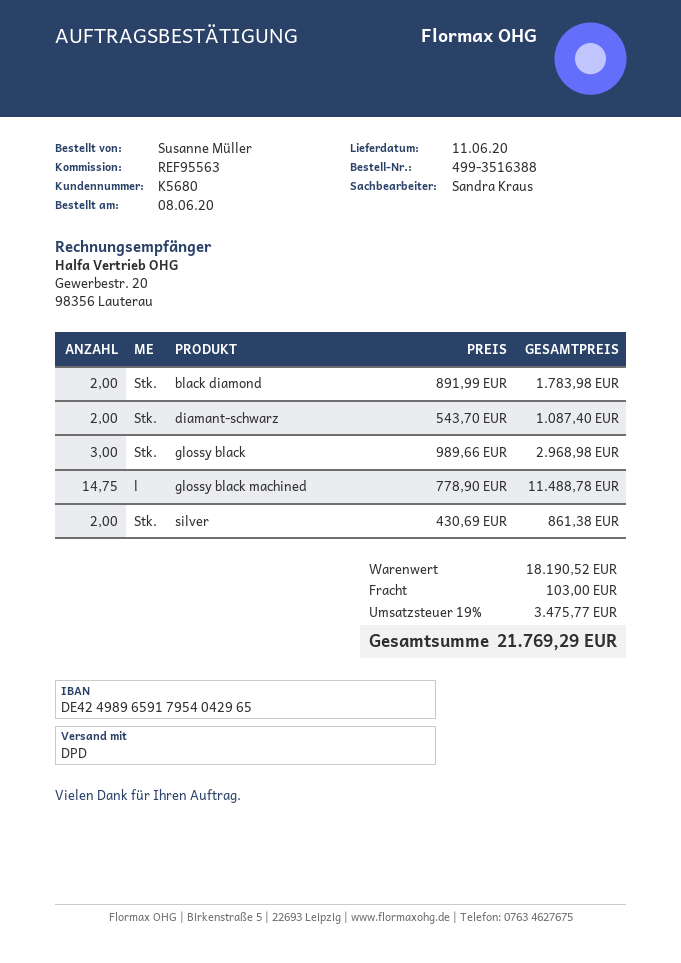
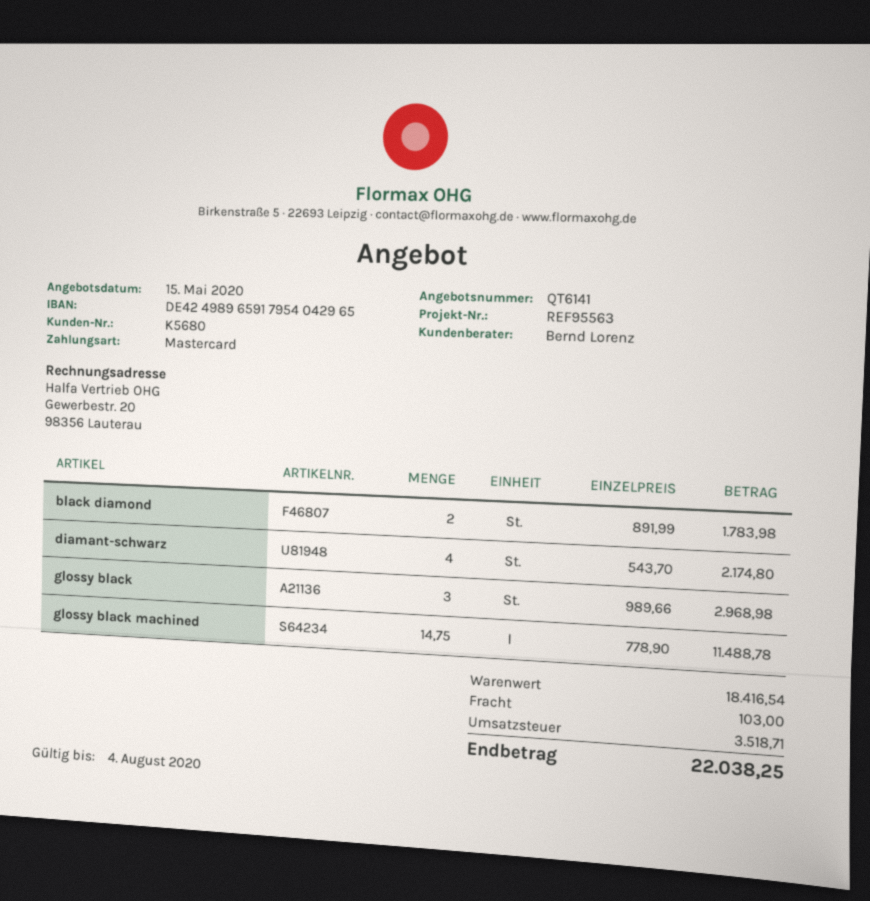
sales rep: Sandra Kraus -> Bernd Lorenz
diamant-schwarz: 2 x 543.70 = 1087.40 -> 4 x 543.70 = 2174.80
silver: 2 x 430.69 = 861.38 -> none
subtotal: 18190.52 -> 18416.54
tax: 3475.77 -> 3518.71
total: 21769.29 -> 22038.25

